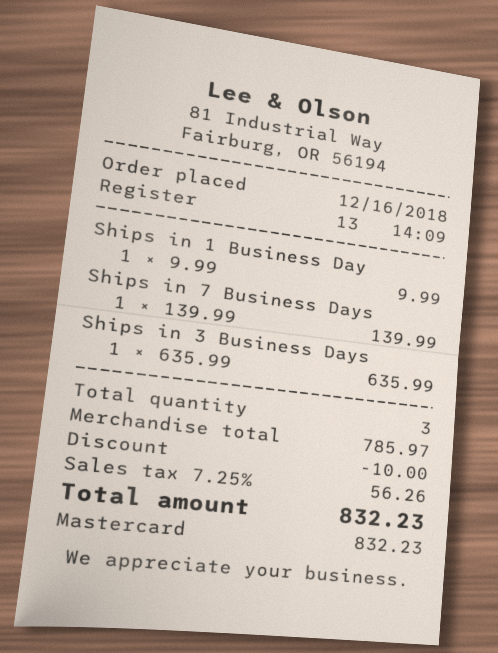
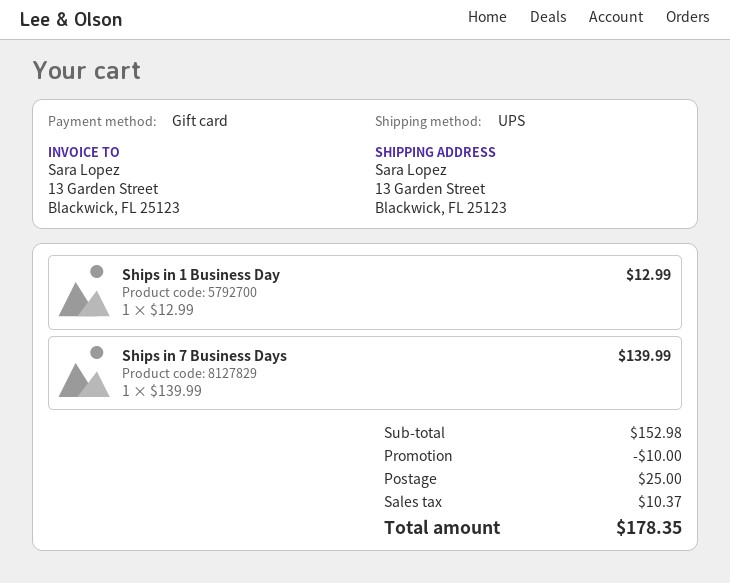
payment method: Mastercard -> gift card
Ships in 1 Business Day: 1 x 9.99 = 9.99 -> 1 x 12.99 = 12.99
Ships in 3 Business Days: 1 x 635.99 = 635.99 -> none
subtotal: 785.97 -> 152.98
shipping: none -> 25.00
tax: 56.26 -> 10.37
total: 832.23 -> 178.35

